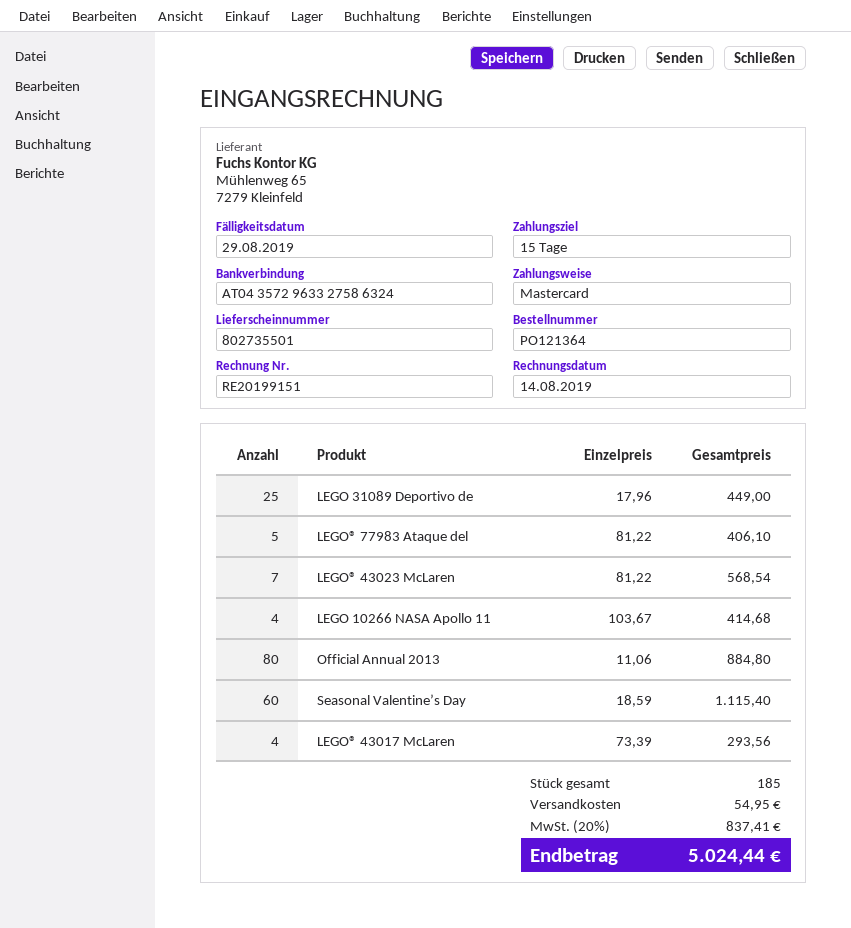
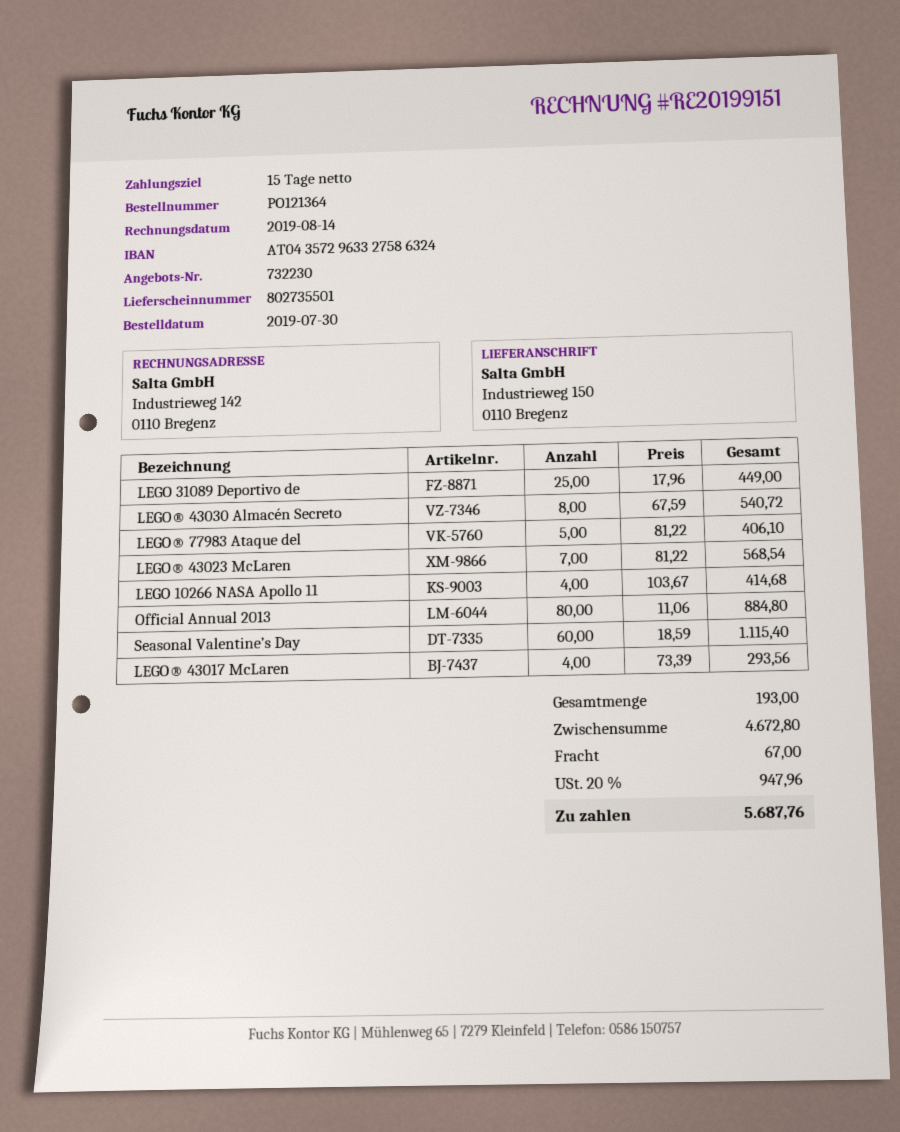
LEGO® 43030 Almacén Secreto: none -> 8 x 67.59 = 540.72
total quantity: 185 -> 193
shipping: 54.95 -> 67.00
tax: 20% = 837.41 -> 20% = 947.96
total: 5024.44 -> 5687.76

